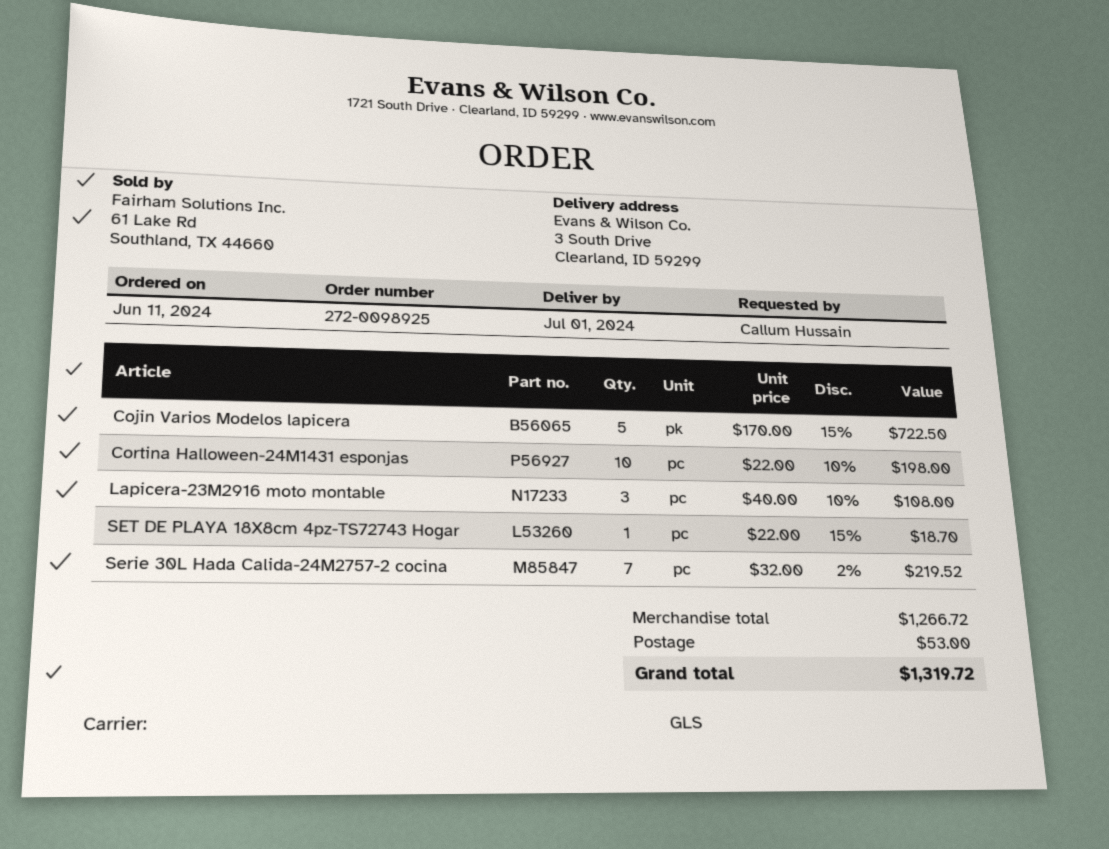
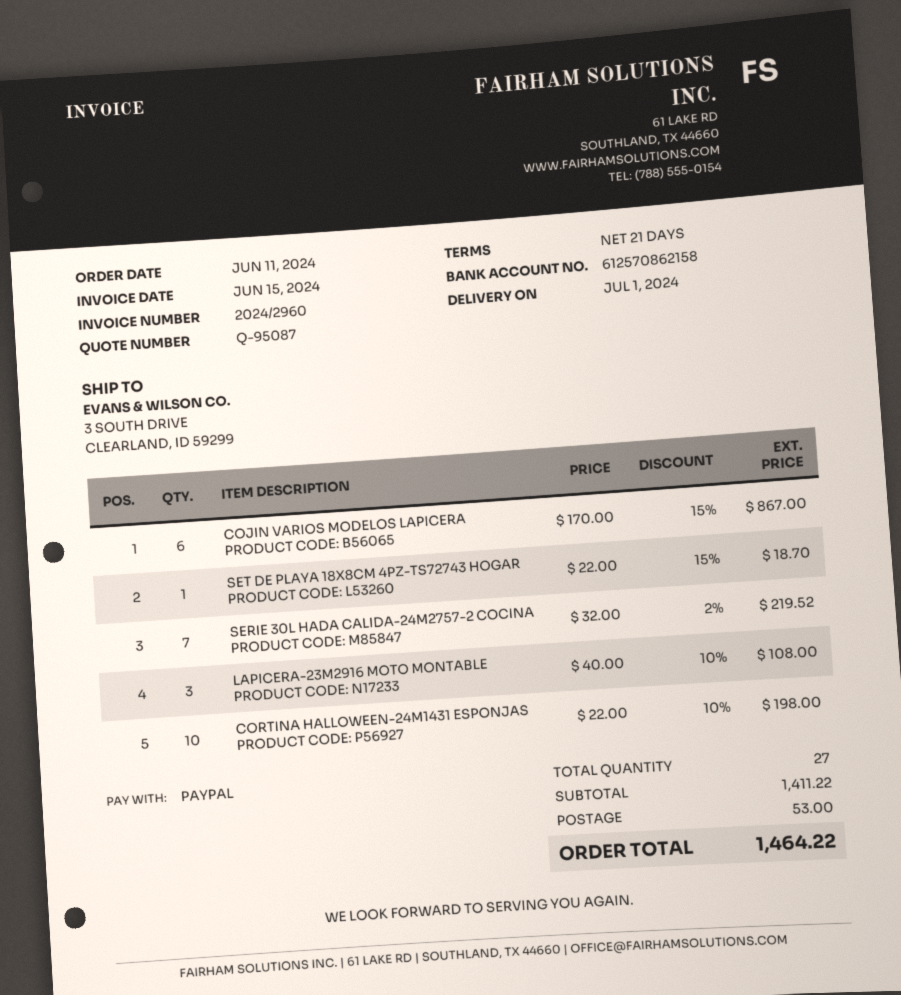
Cojin Varios Modelos lapicera: 5 x 170.00 - 15% = 722.50 -> 6 x 170.00 - 15% = 867.00
subtotal: 1266.72 -> 1411.22
total: 1319.72 -> 1464.22

